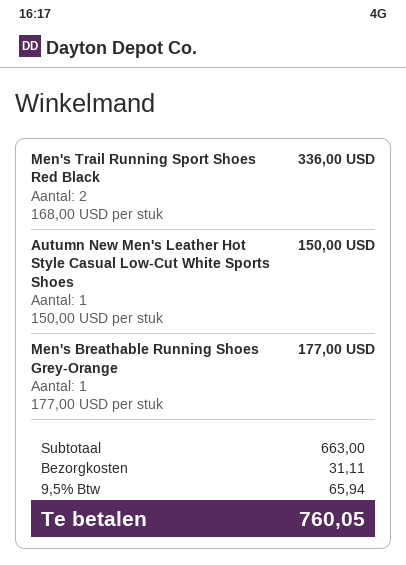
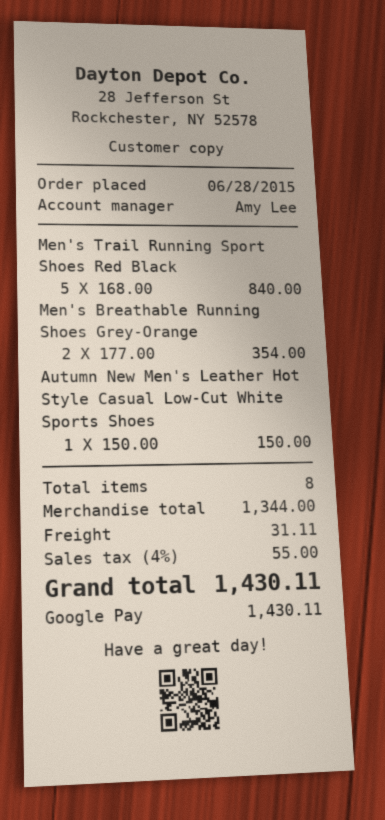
Men's Trail Running Sport Shoes Red Black: 2 x 168.00 = 336.00 -> 5 x 168.00 = 840.00
Men's Breathable Running Shoes Grey-Orange: 1 x 177.00 = 177.00 -> 2 x 177.00 = 354.00
subtotal: 663.00 -> 1344.00
tax: 9.5% = 65.94 -> 4% = 55.00
total: 760.05 -> 1430.11

